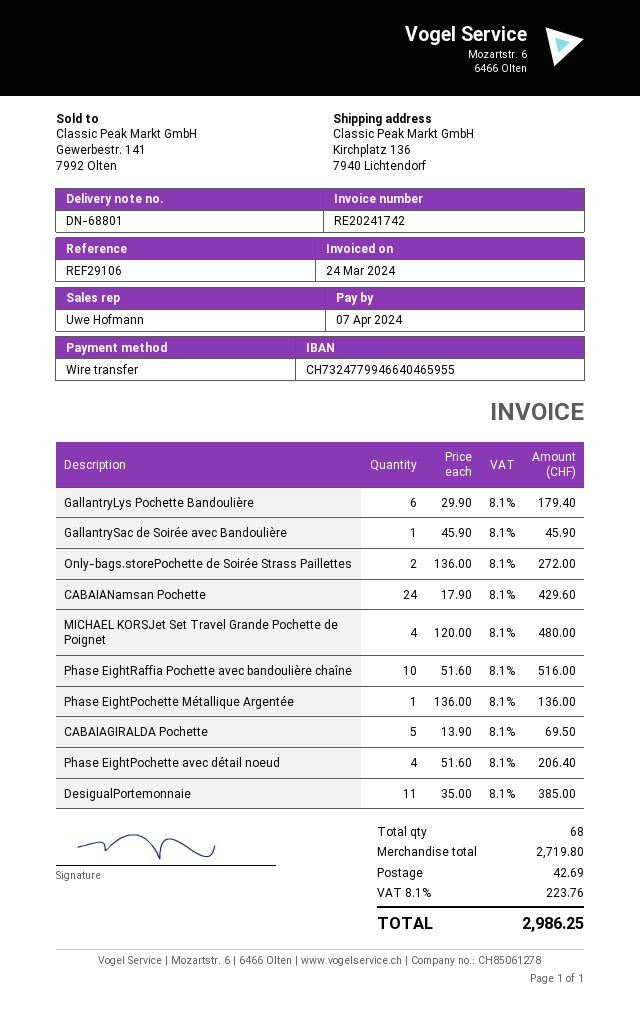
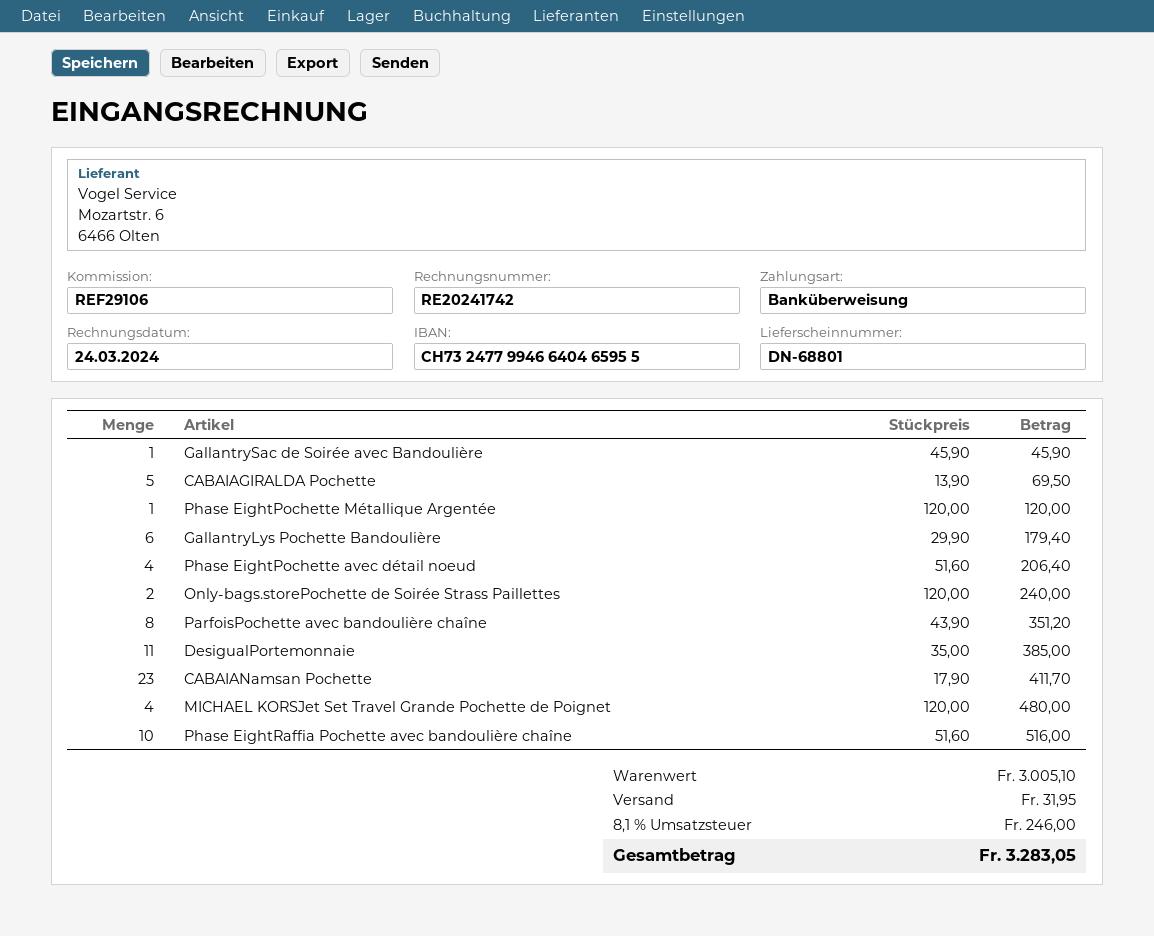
Only-bags.storePochette de Soirée Strass Paillettes: 2 x 136.00 = 272.00 -> 2 x 120.00 = 240.00
CABAIANamsan Pochette: 24 x 17.90 = 429.60 -> 23 x 17.90 = 411.70
Phase EightPochette Métallique Argentée: 1 x 136.00 = 136.00 -> 1 x 120.00 = 120.00
ParfoisPochette avec bandoulière chaîne: none -> 8 x 43.90 = 351.20
subtotal: 2719.80 -> 3005.10
shipping: 42.69 -> 31.95
tax: 8.1% = 223.76 -> 8.1% = 246.00
total: 2986.25 -> 3283.05

